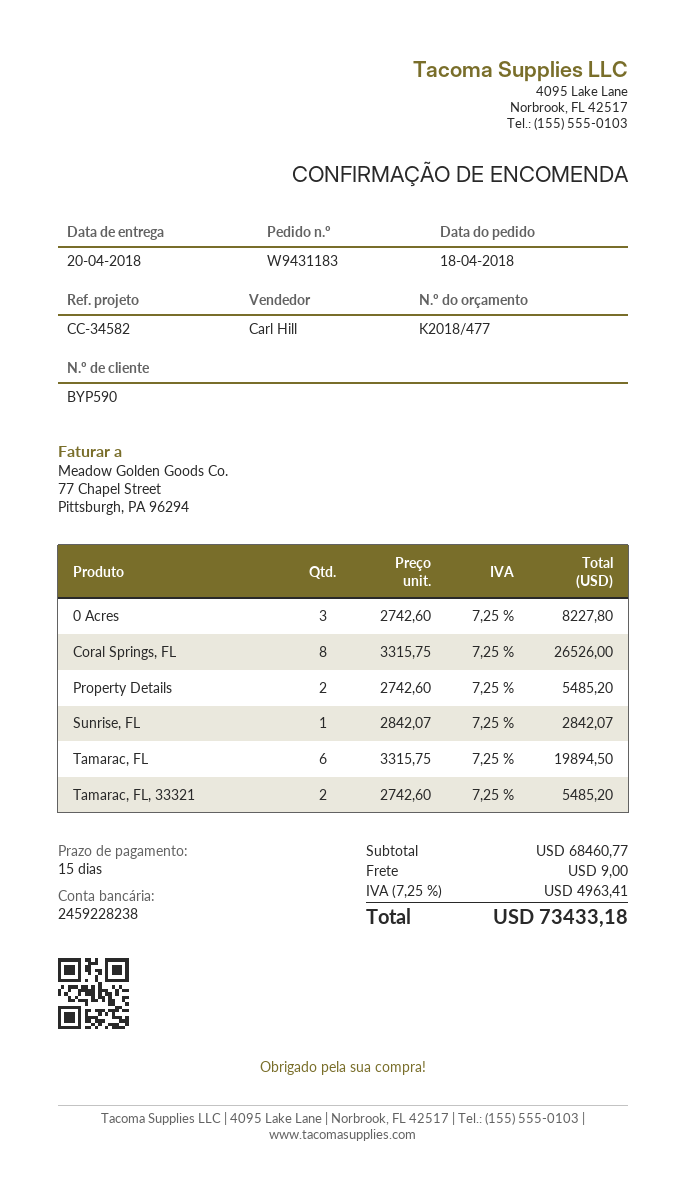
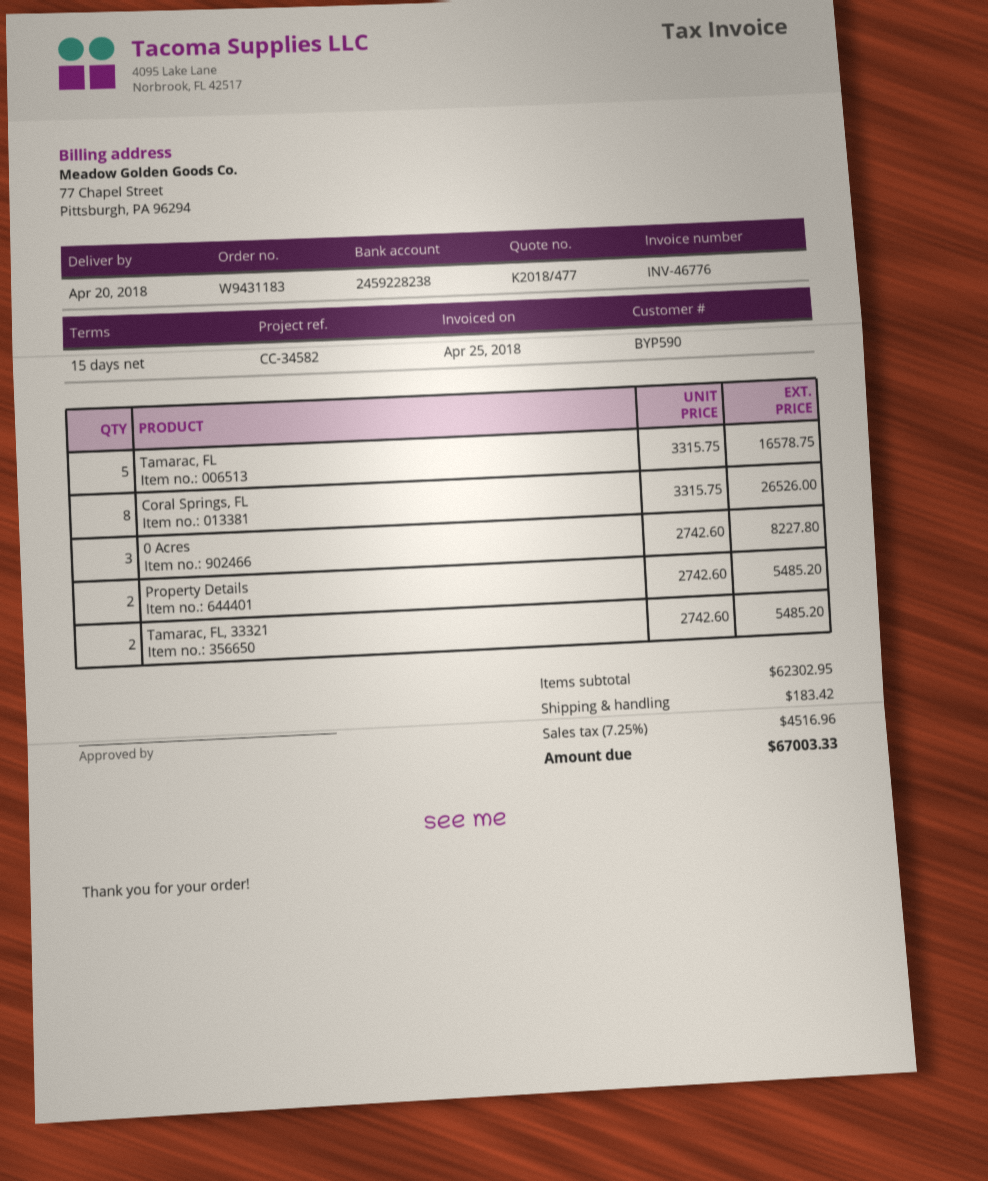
Sunrise, FL: 1 x 2842.07 = 2842.07 -> none
Tamarac, FL: 6 x 3315.75 = 19894.50 -> 5 x 3315.75 = 16578.75
subtotal: 68460.77 -> 62302.95
shipping: 9.00 -> 183.42
tax: 7.25% = 4963.41 -> 7.25% = 4516.96
total: 73433.18 -> 67003.33

